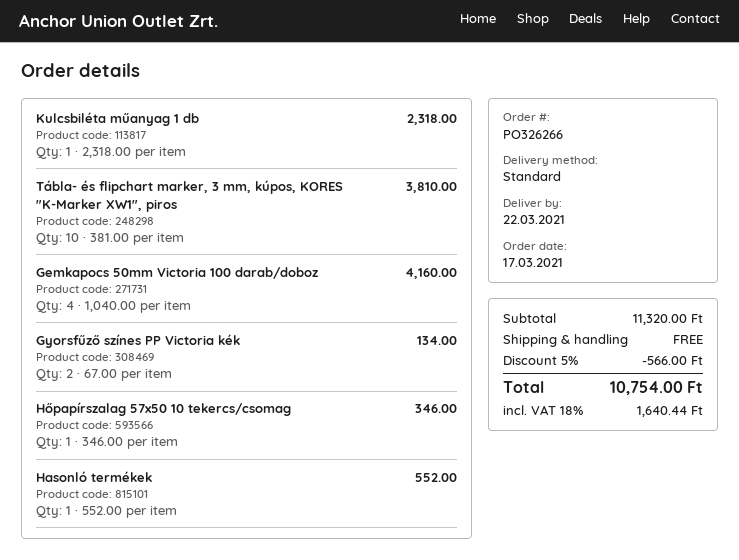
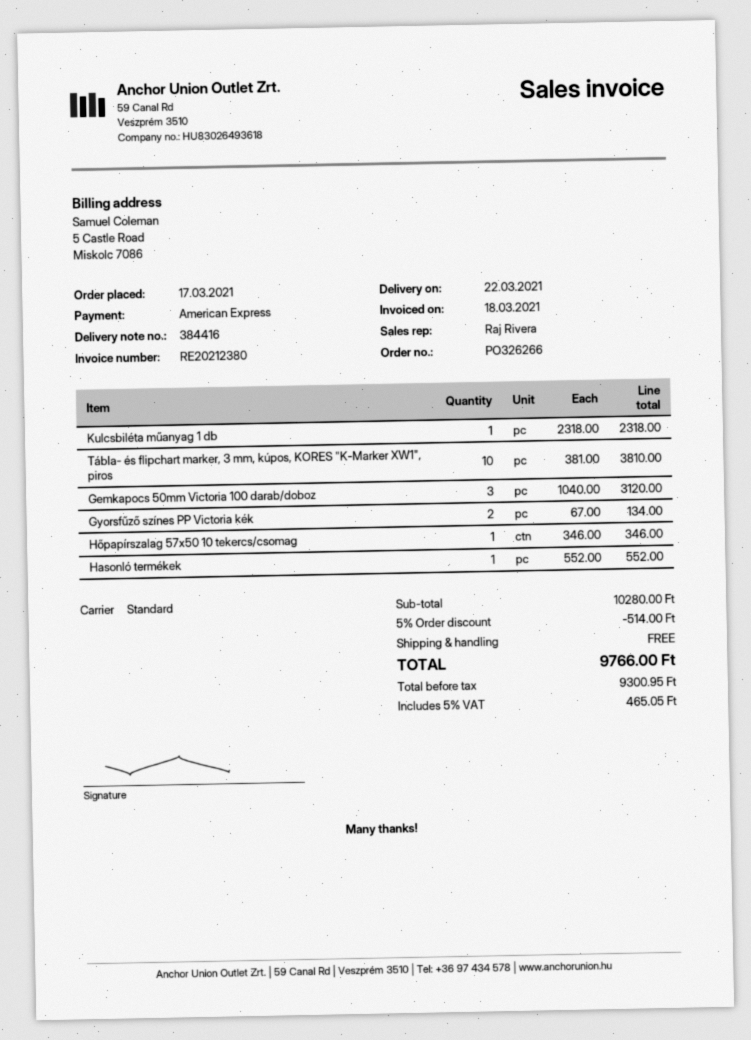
Gemkapocs 50mm Victoria 100 darab/doboz: 4 x 1040.00 = 4160.00 -> 3 x 1040.00 = 3120.00
subtotal: 11320.00 -> 10280.00
discount: 5% = 566.00 -> 5% = 514.00
tax: 18% = 1640.44 -> 5% = 465.05
total: 10754.00 -> 9766.00

